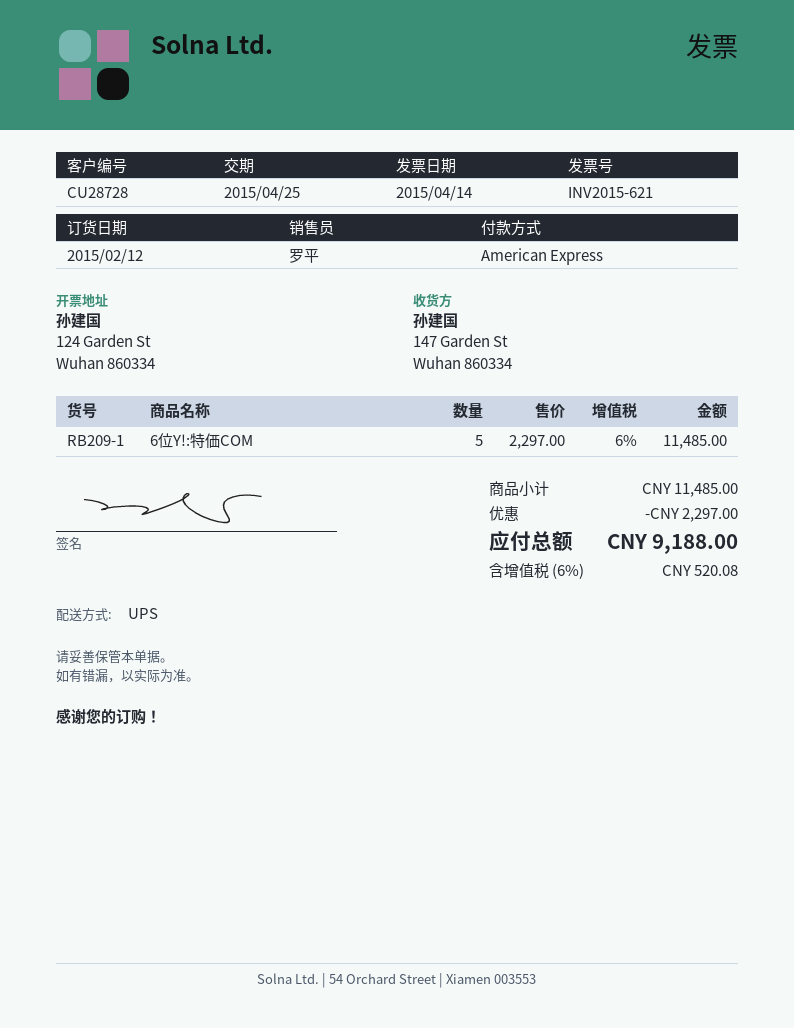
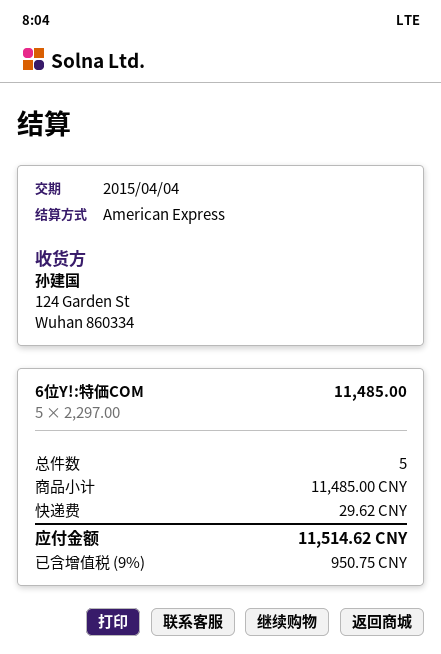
delivery date: 2015-04-25 -> 2015-04-04
ship to: 147 Garden St, Wuhan 860334 -> 124 Garden St, Wuhan 860334
discount: 2297.00 -> none
shipping: none -> 29.62
tax: 6% = 520.08 -> 9% = 950.75
total: 9188.00 -> 11514.62

